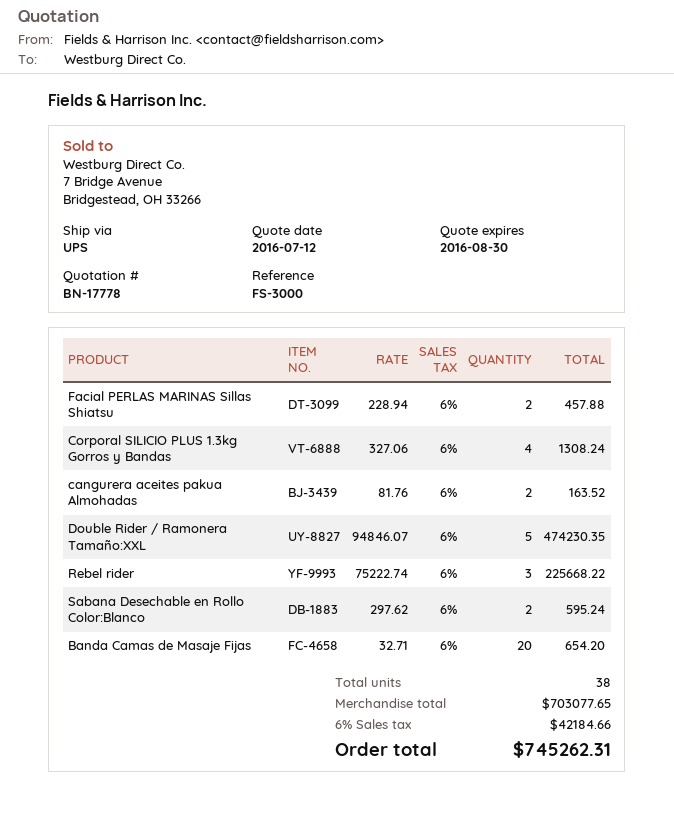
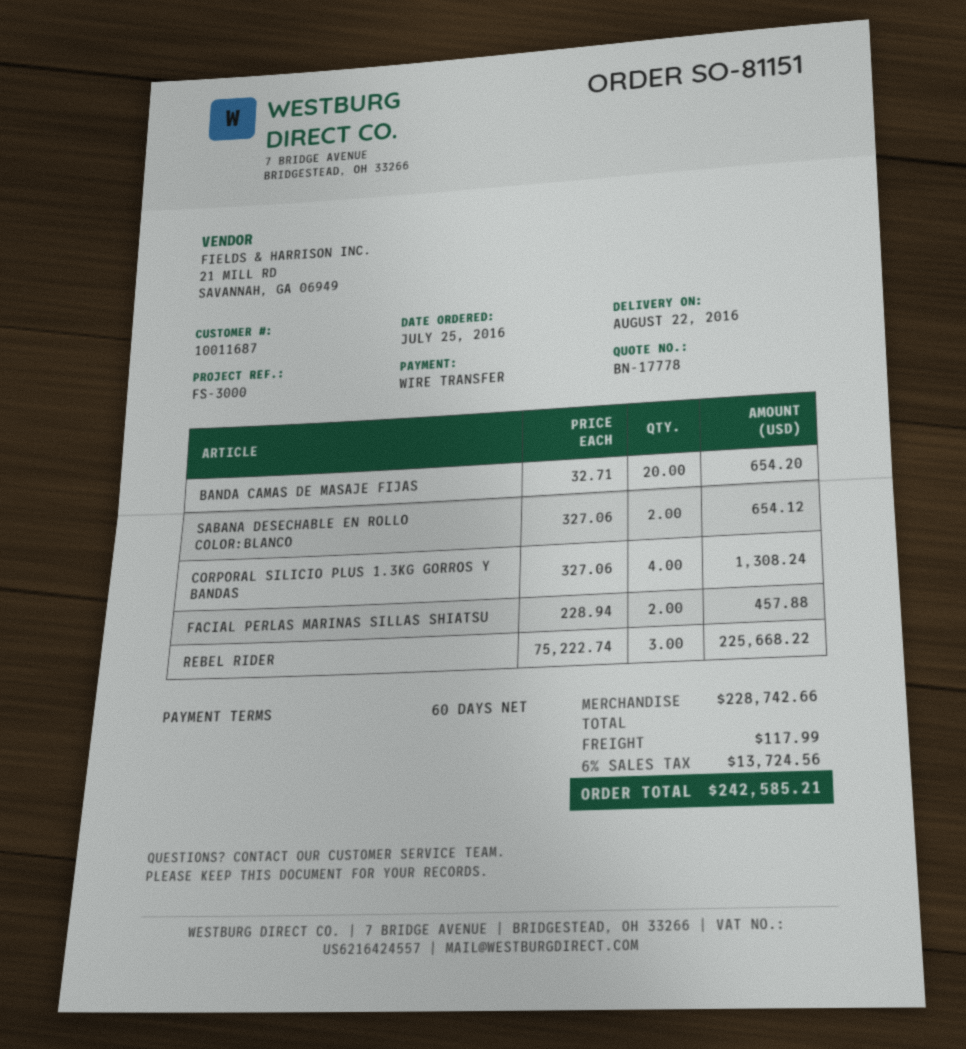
cangurera aceites pakua Almohadas: 2 x 81.76 = 163.52 -> none
Double Rider / Ramonera Tamaño:XXL: 5 x 94846.07 = 474230.35 -> none
Sabana Desechable en Rollo Color:Blanco: 2 x 297.62 = 595.24 -> 2 x 327.06 = 654.12
subtotal: 703077.65 -> 228742.66
shipping: none -> 117.99
tax: 6% = 42184.66 -> 6% = 13724.56
total: 745262.31 -> 242585.21

